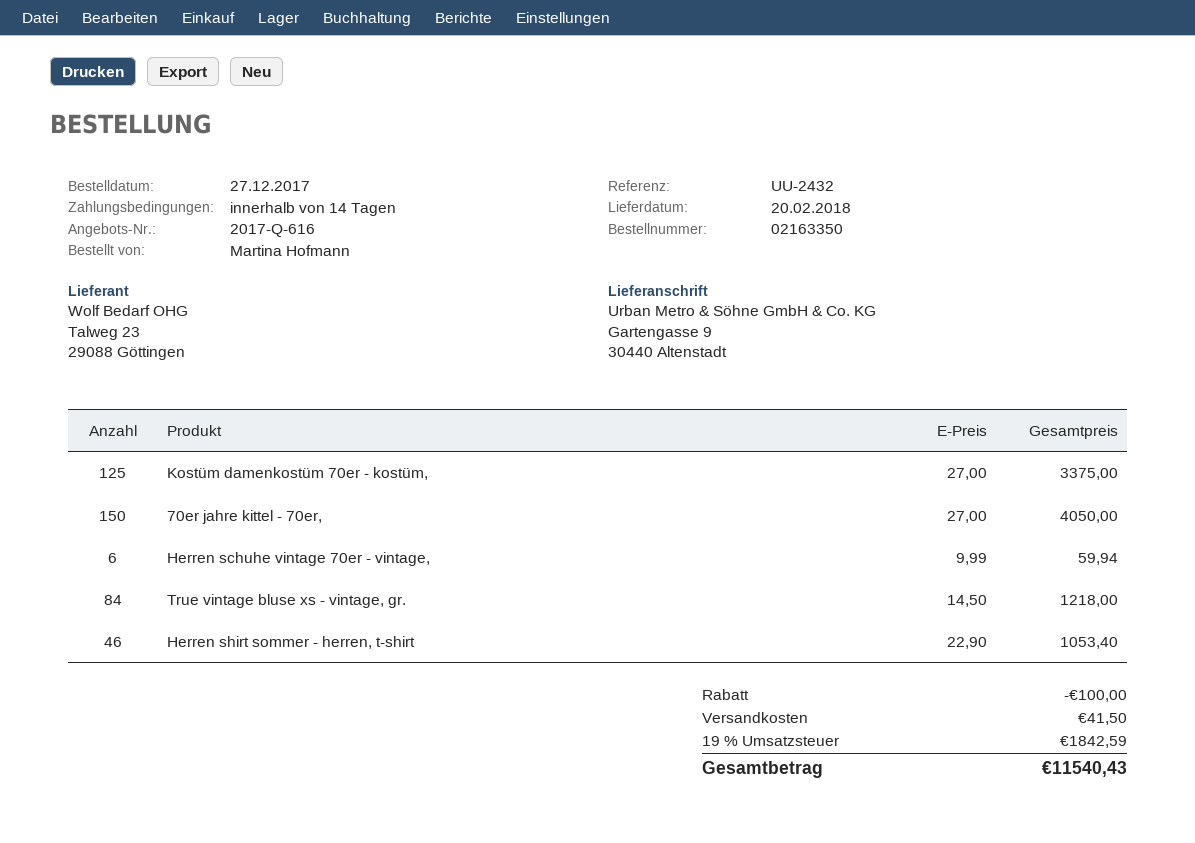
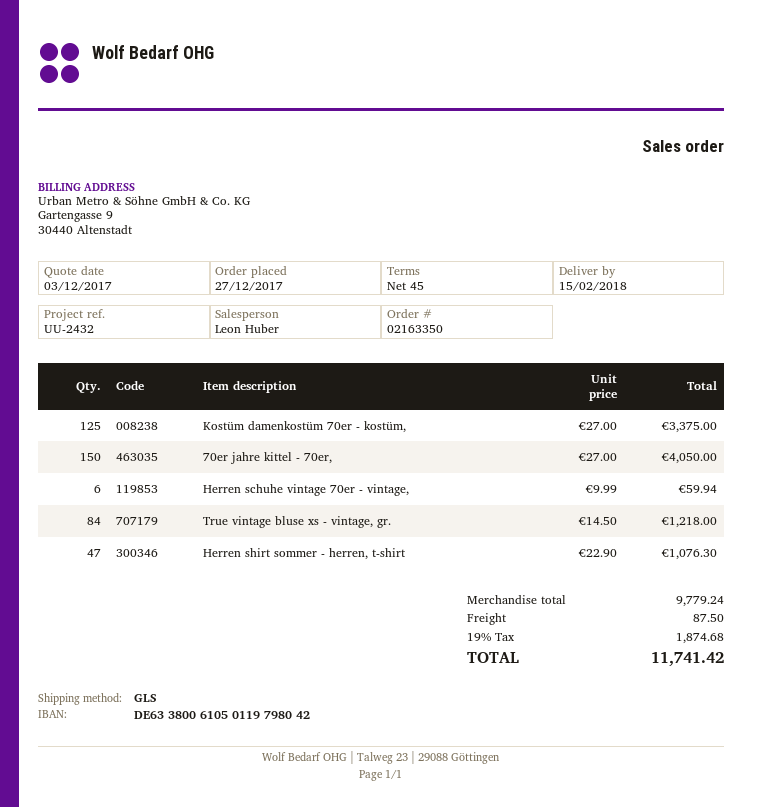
delivery date: 2018-02-20 -> 2018-02-15
payment terms: 14 days -> 45 days
Herren shirt sommer - herren, t-shirt: 46 x 22.90 = 1053.40 -> 47 x 22.90 = 1076.30
discount: 100.00 -> none
shipping: 41.50 -> 87.50
tax: 19% = 1842.59 -> 19% = 1874.68
total: 11540.43 -> 11741.42

